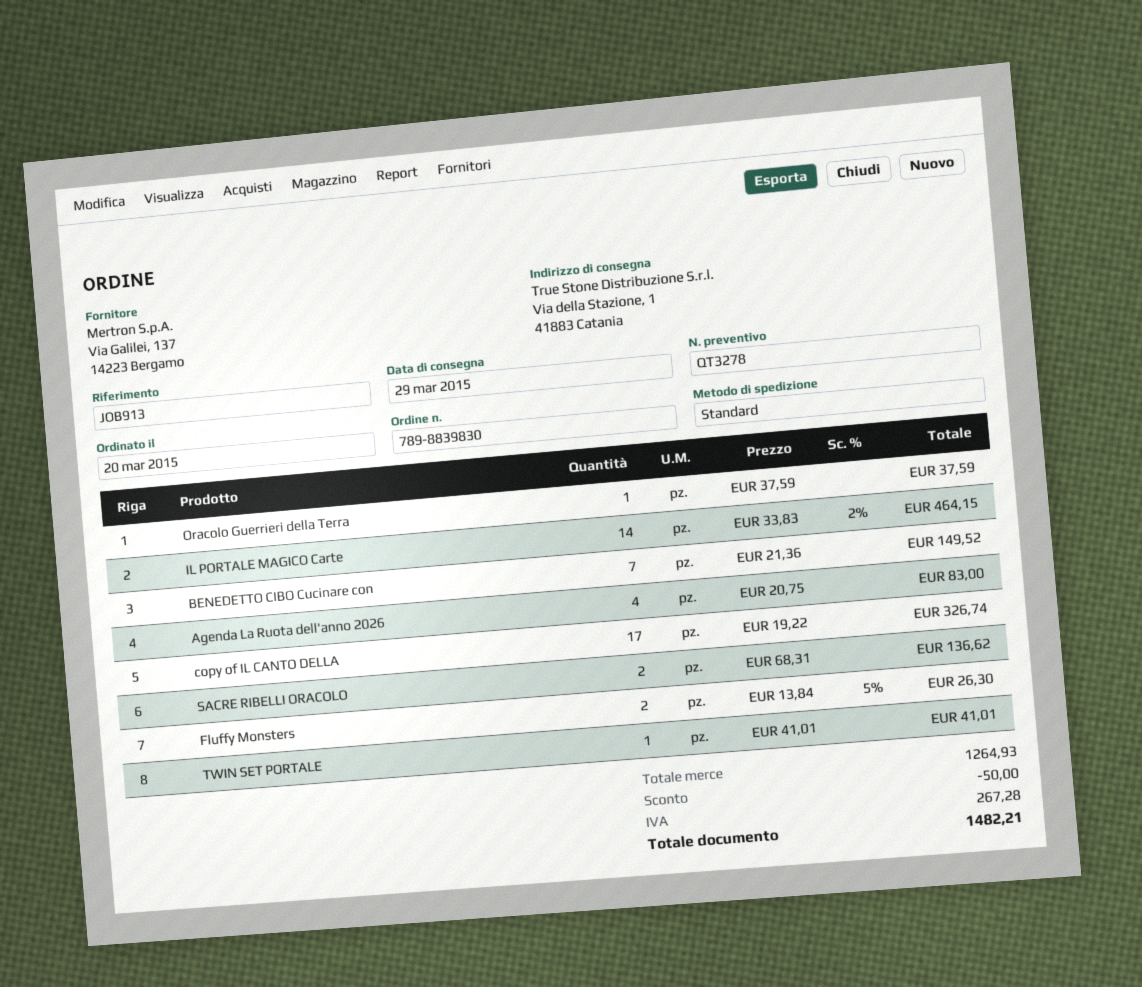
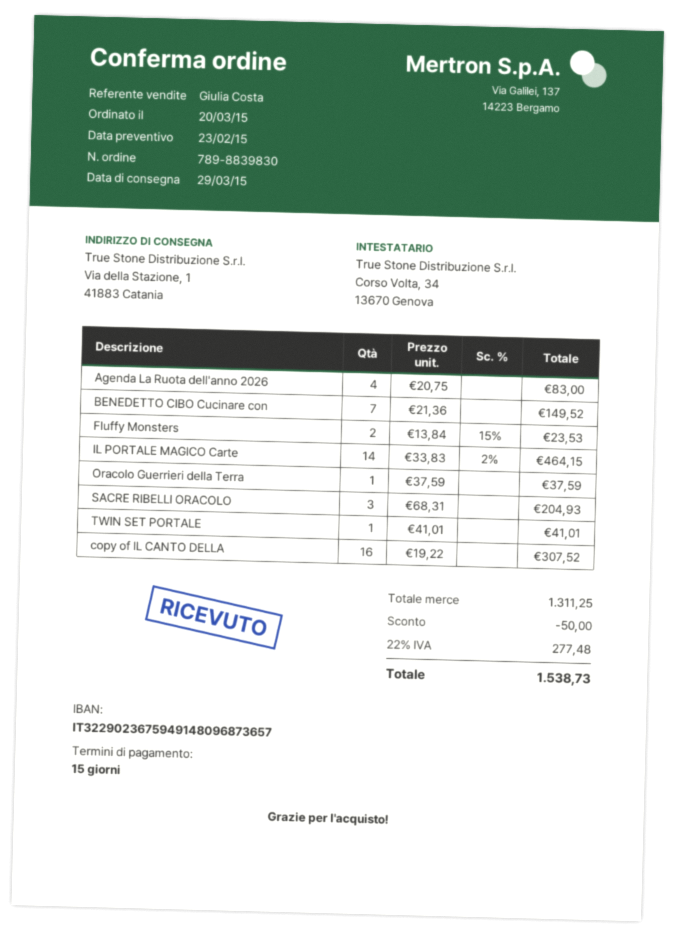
copy of IL CANTO DELLA: 17 x 19.22 = 326.74 -> 16 x 19.22 = 307.52
SACRE RIBELLI ORACOLO: 2 x 68.31 = 136.62 -> 3 x 68.31 = 204.93
Fluffy Monsters: 2 x 13.84 - 5% = 26.30 -> 2 x 13.84 - 15% = 23.53
subtotal: 1264.93 -> 1311.25
tax: 267.28 -> 277.48
total: 1482.21 -> 1538.73

